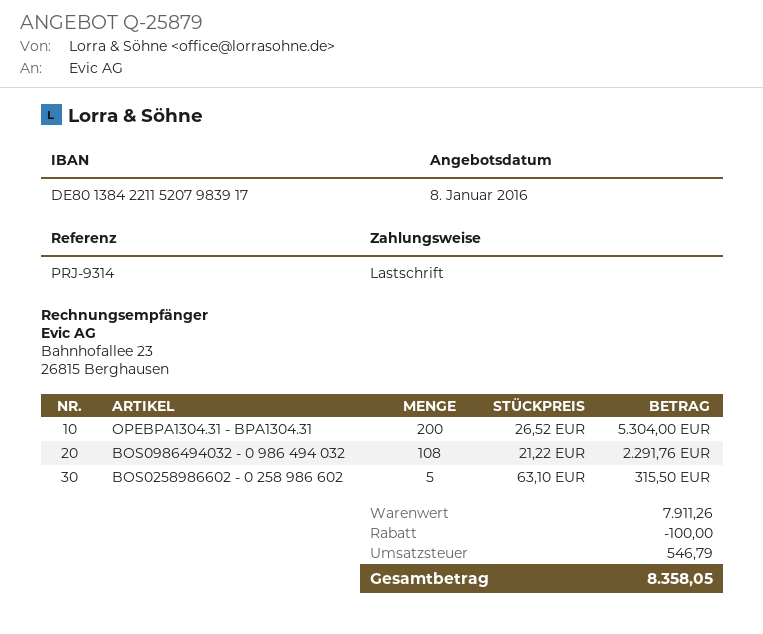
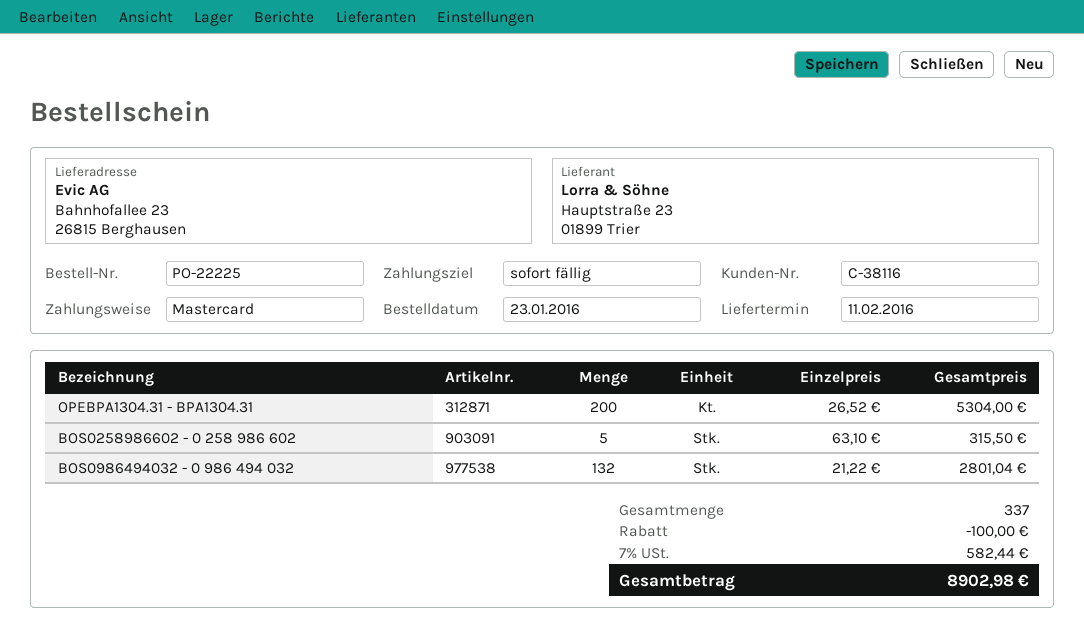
payment method: direct debit -> Mastercard
BOS0986494032 - 0 986 494 032: 108 x 21.22 = 2291.76 -> 132 x 21.22 = 2801.04
tax: 546.79 -> 582.44
total: 8358.05 -> 8902.98

